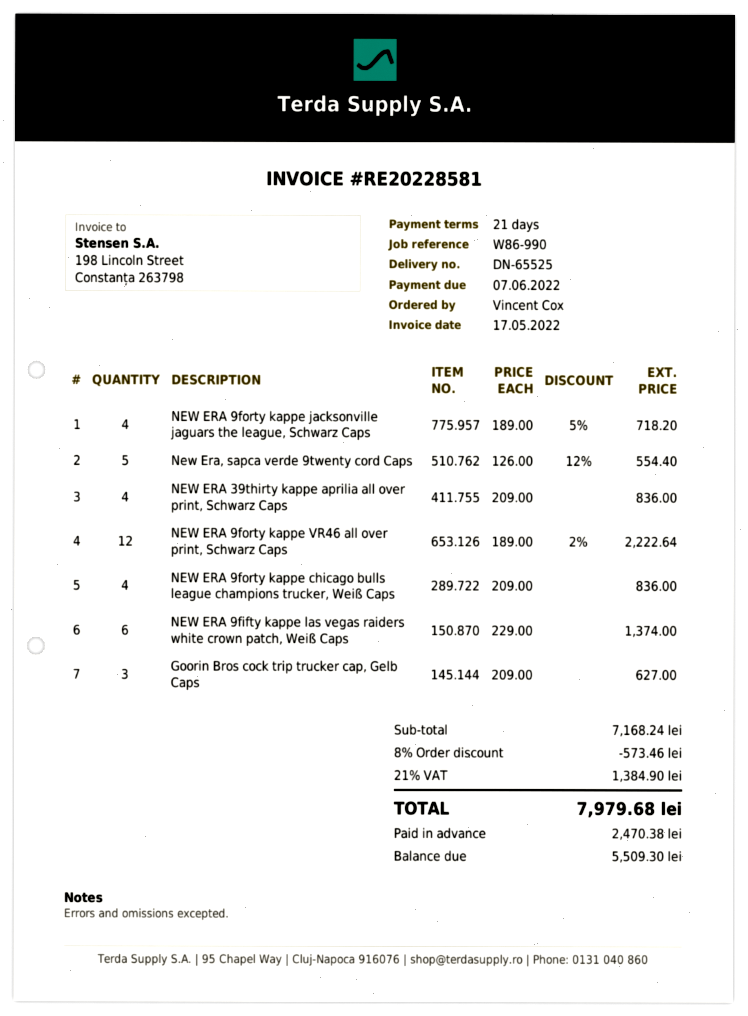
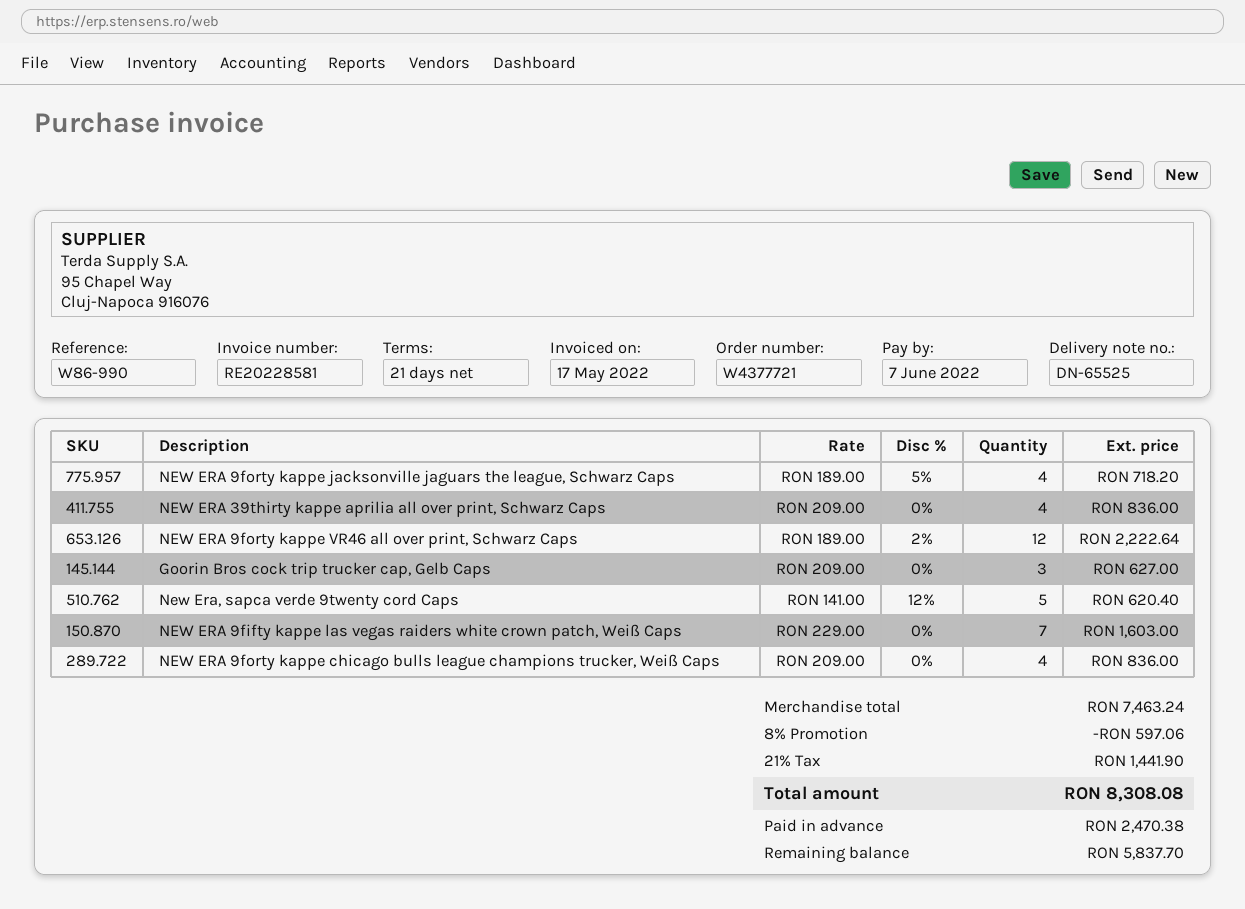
New Era, sapca verde 9twenty cord Caps: 5 x 126.00 - 12% = 554.40 -> 5 x 141.00 - 12% = 620.40
NEW ERA 9fifty kappe las vegas raiders white crown patch, Weiß Caps: 6 x 229.00 = 1374.00 -> 7 x 229.00 = 1603.00
subtotal: 7168.24 -> 7463.24
discount: 8% = 573.46 -> 8% = 597.06
tax: 21% = 1384.90 -> 21% = 1441.90
total: 7979.68 -> 8308.08
balance: 5509.30 -> 5837.70

